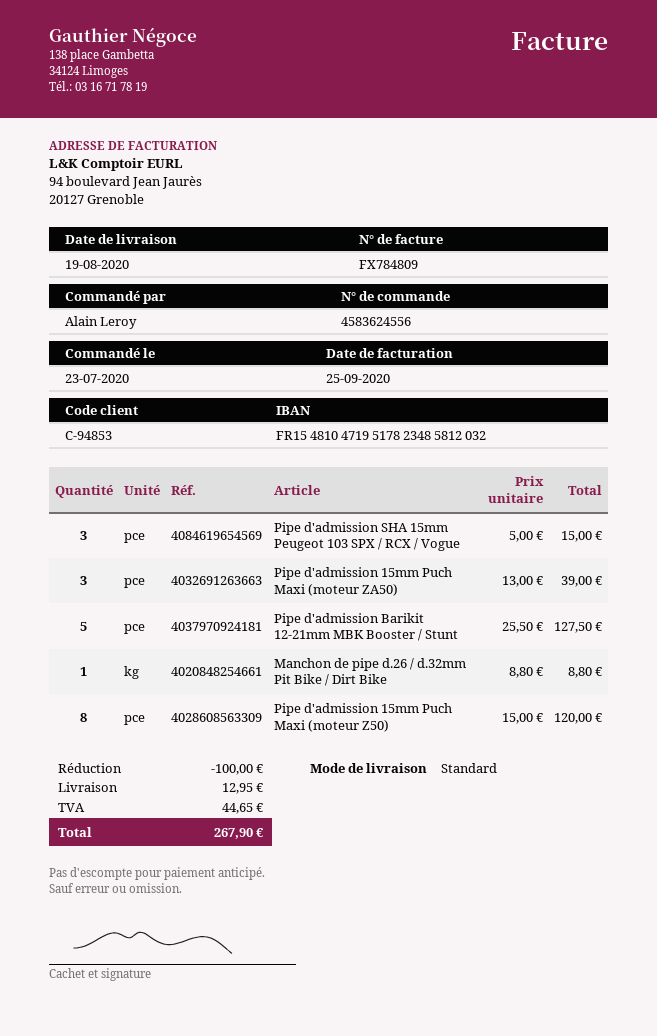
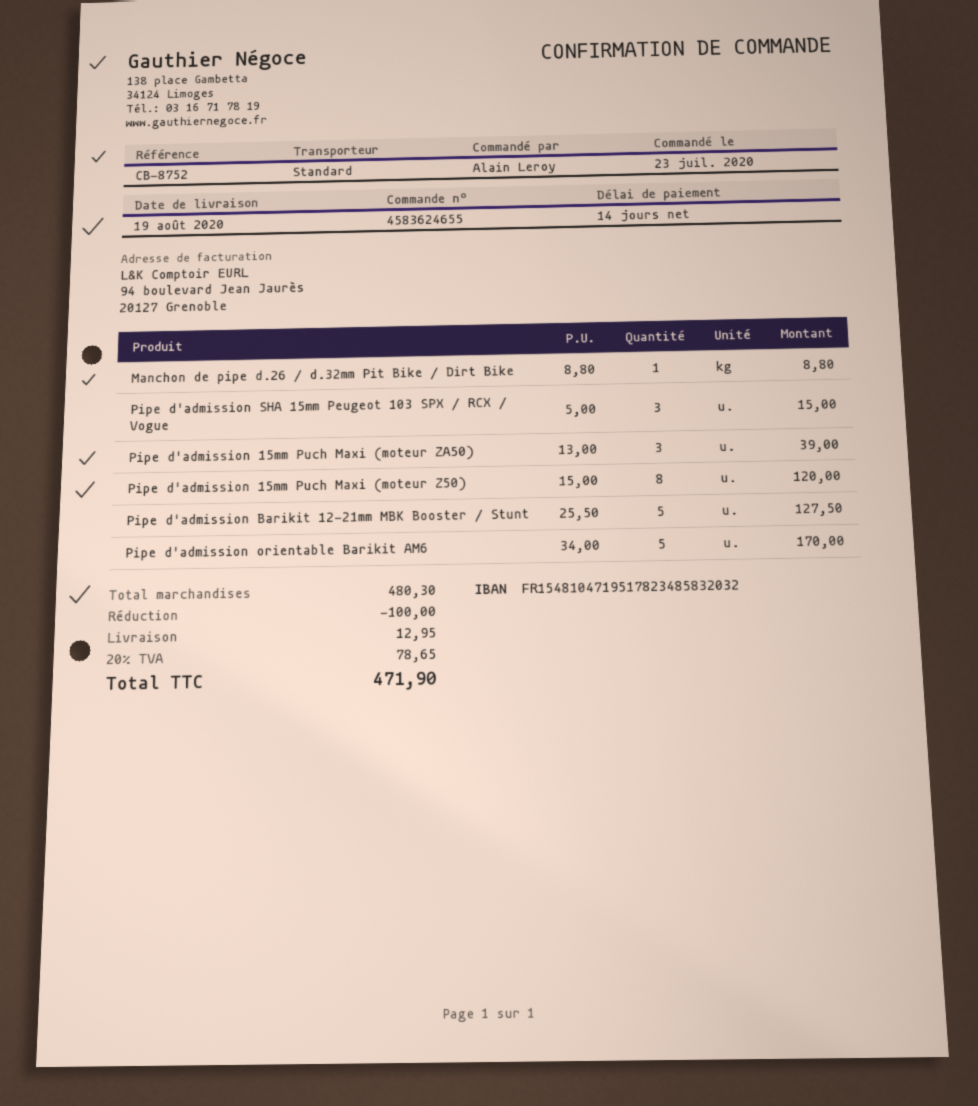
order number: 4583624556 -> 4583624655
bank account: FR1548104719517823485812032 -> FR1548104719517823485832032
Pipe d'admission orientable Barikit AM6: none -> 5 x 34.00 = 170.00
tax: 44.65 -> 78.65
total: 267.90 -> 471.90

